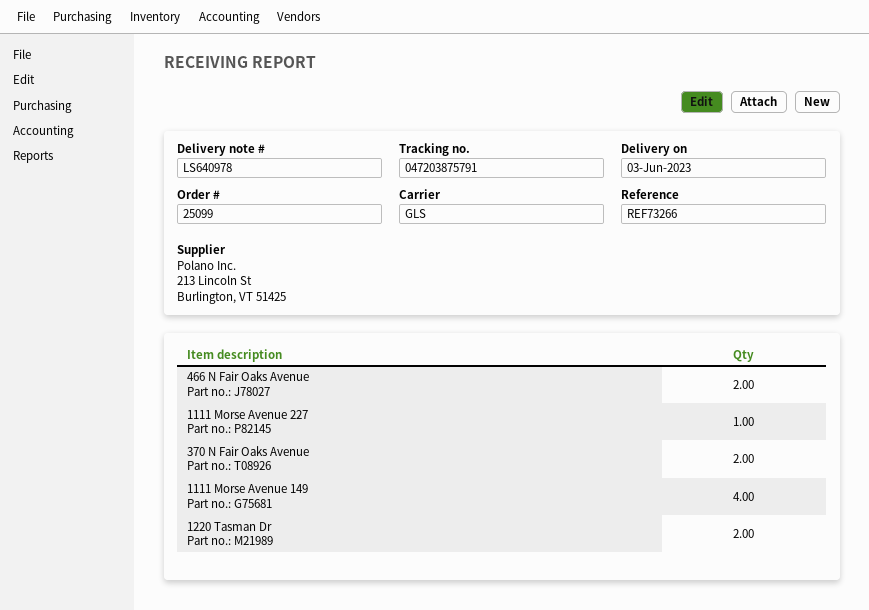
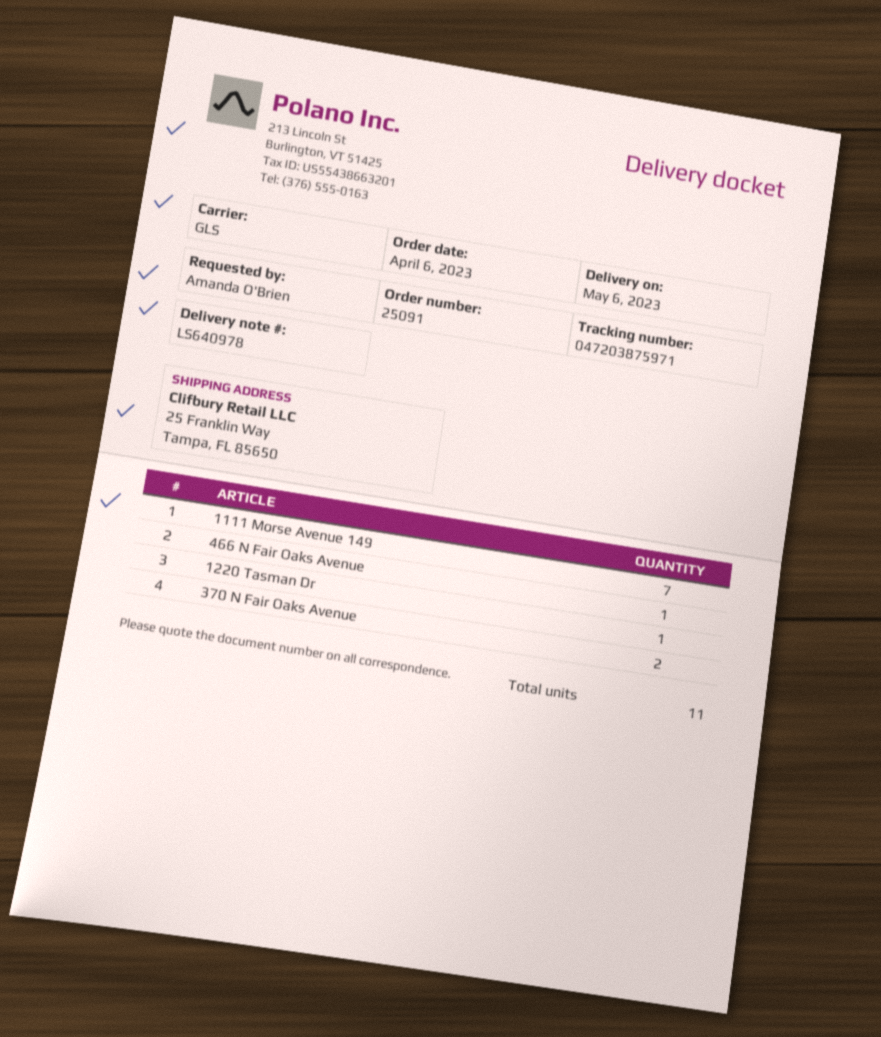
order number: 25099 -> 25091
delivery date: 2023-06-03 -> 2023-05-06
tracking number: 047203875791 -> 047203875971
466 N Fair Oaks Avenue: 2 -> 1
1111 Morse Avenue 227: 1 -> none
1111 Morse Avenue 149: 4 -> 7
1220 Tasman Dr: 2 -> 1

